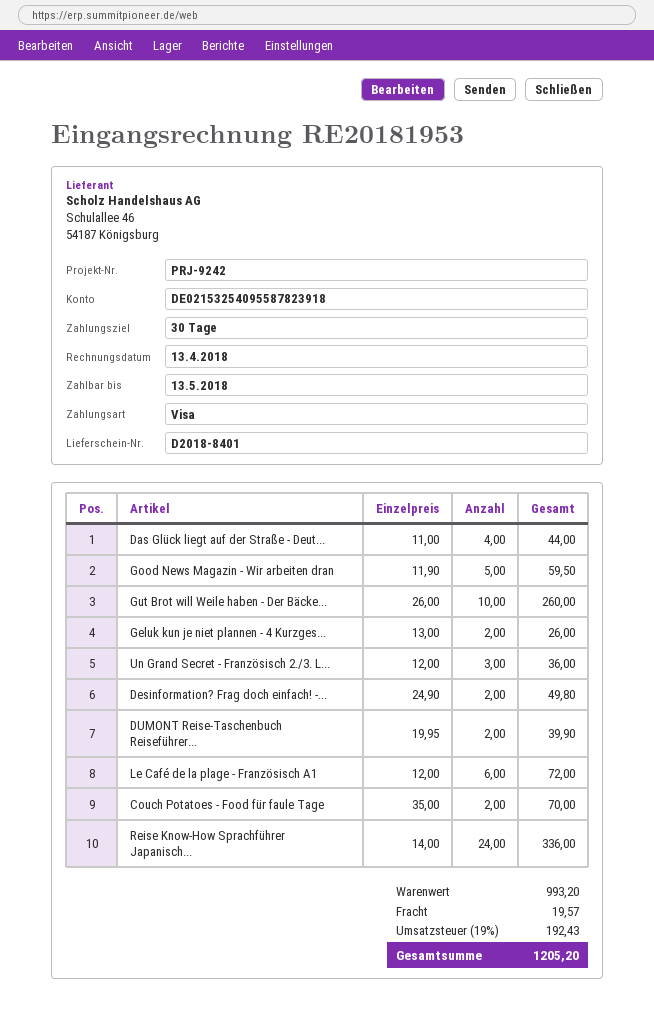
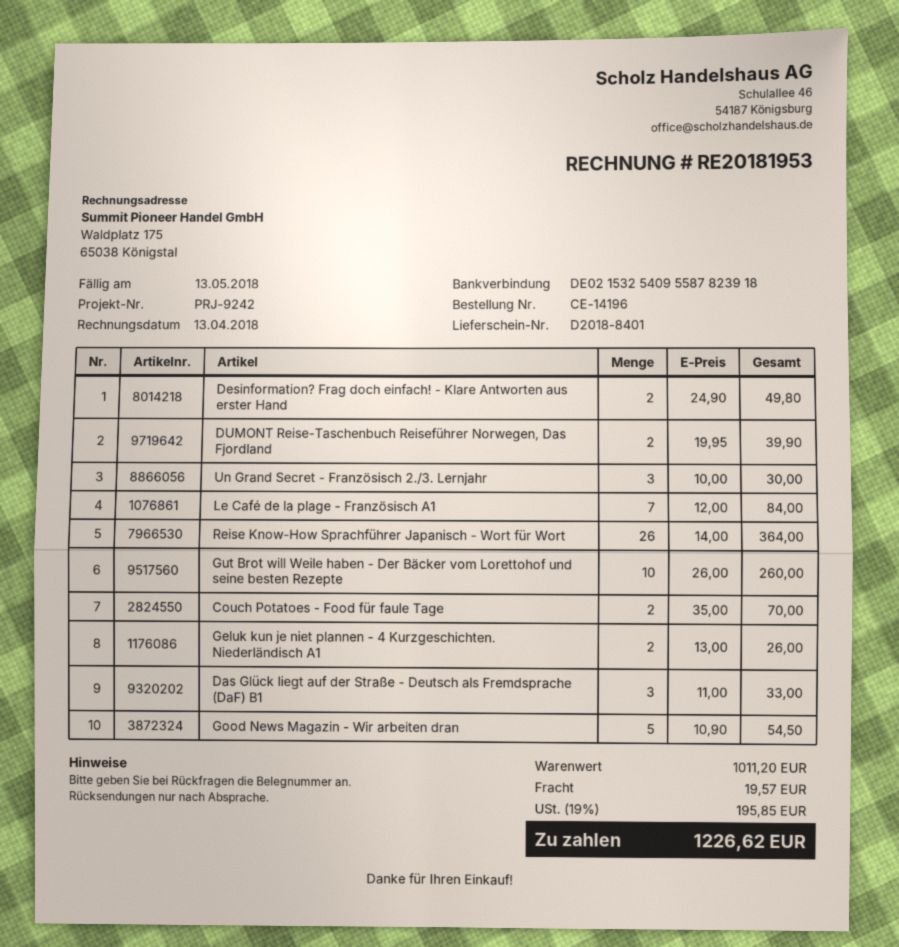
Das Glück liegt auf der Straße - Deut...: 4 x 11.00 = 44.00 -> 3 x 11.00 = 33.00
Good News Magazin - Wir arbeiten dran: 5 x 11.90 = 59.50 -> 5 x 10.90 = 54.50
Un Grand Secret - Französisch 2./3. L...: 3 x 12.00 = 36.00 -> 3 x 10.00 = 30.00
Le Café de la plage - Französisch A1: 6 x 12.00 = 72.00 -> 7 x 12.00 = 84.00
Reise Know-How Sprachführer Japanisch...: 24 x 14.00 = 336.00 -> 26 x 14.00 = 364.00
subtotal: 993.20 -> 1011.20
tax: 19% = 192.43 -> 19% = 195.85
total: 1205.20 -> 1226.62

